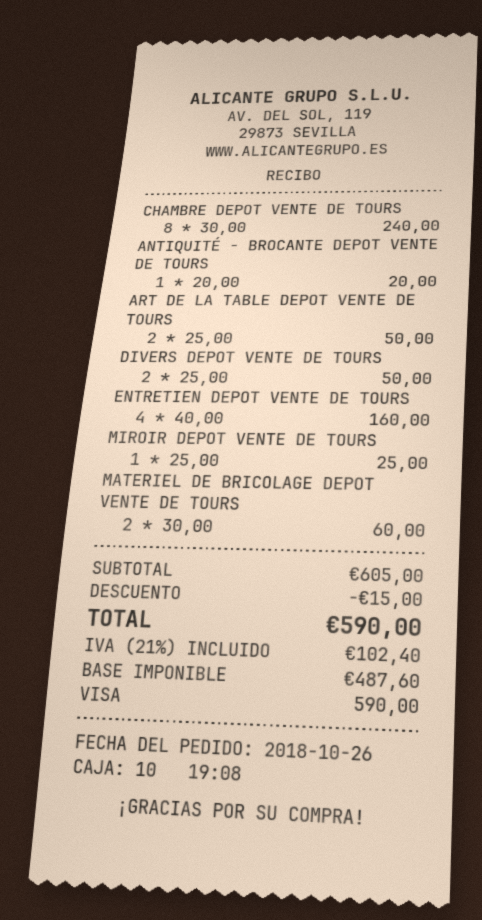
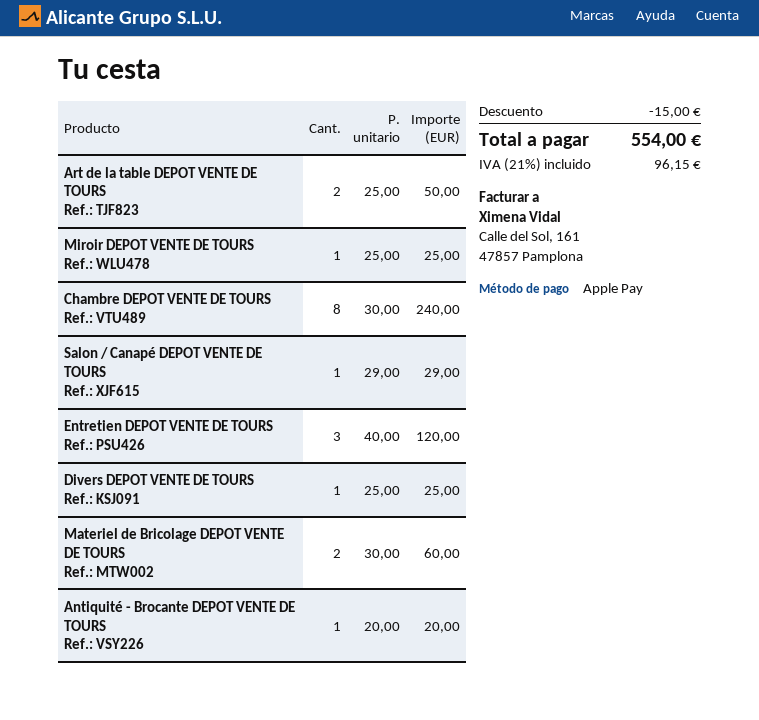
payment method: Visa -> Apple Pay
DIVERS DEPOT VENTE DE TOURS: 2 x 25.00 = 50.00 -> 1 x 25.00 = 25.00
ENTRETIEN DEPOT VENTE DE TOURS: 4 x 40.00 = 160.00 -> 3 x 40.00 = 120.00
Salon / Canapé DEPOT VENTE DE TOURS: none -> 1 x 29.00 = 29.00
tax: 21% = 102.40 -> 21% = 96.15
total: 590.00 -> 554.00

